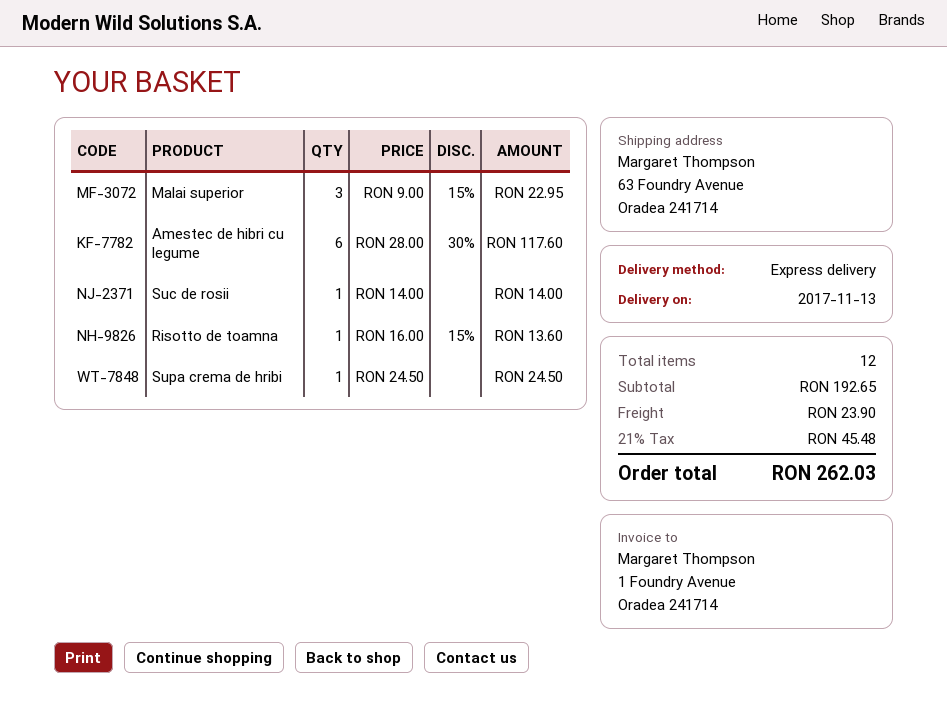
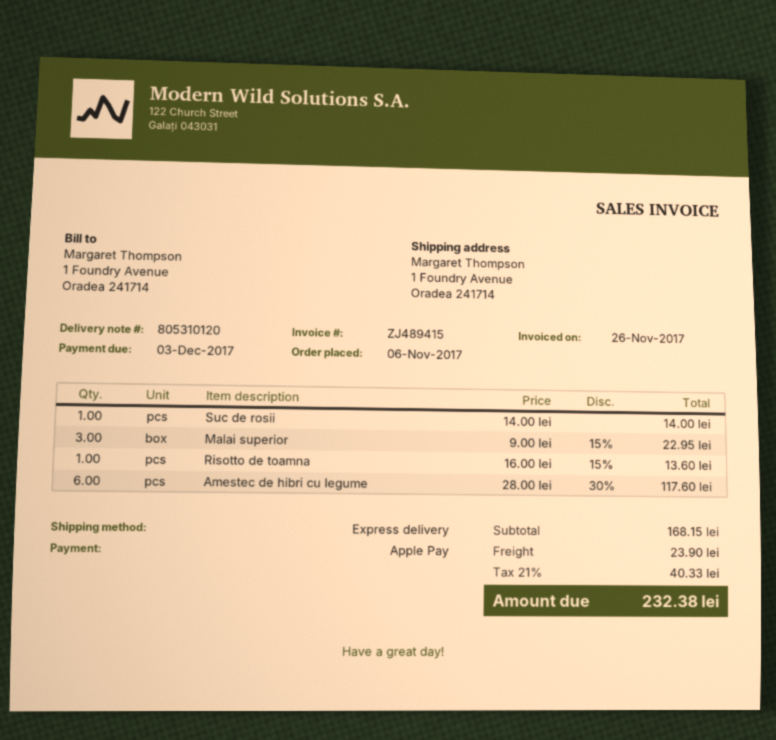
ship to: 63 Foundry Avenue, Oradea 241714 -> 1 Foundry Avenue, Oradea 241714
Supa crema de hribi: 1 x 24.50 = 24.50 -> none
subtotal: 192.65 -> 168.15
tax: 21% = 45.48 -> 21% = 40.33
total: 262.03 -> 232.38

